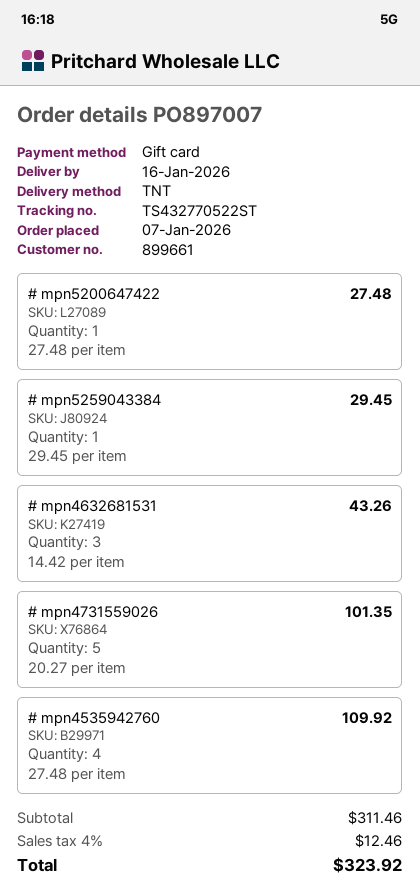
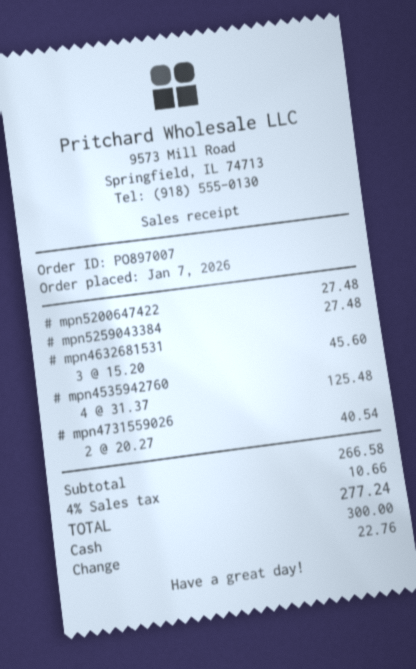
payment method: gift card -> cash
# mpn5259043384: 1 x 29.45 = 29.45 -> 1 x 27.48 = 27.48
# mpn4632681531: 3 x 14.42 = 43.26 -> 3 x 15.20 = 45.60
# mpn4731559026: 5 x 20.27 = 101.35 -> 2 x 20.27 = 40.54
# mpn4535942760: 4 x 27.48 = 109.92 -> 4 x 31.37 = 125.48
subtotal: 311.46 -> 266.58
tax: 4% = 12.46 -> 4% = 10.66
total: 323.92 -> 277.24

